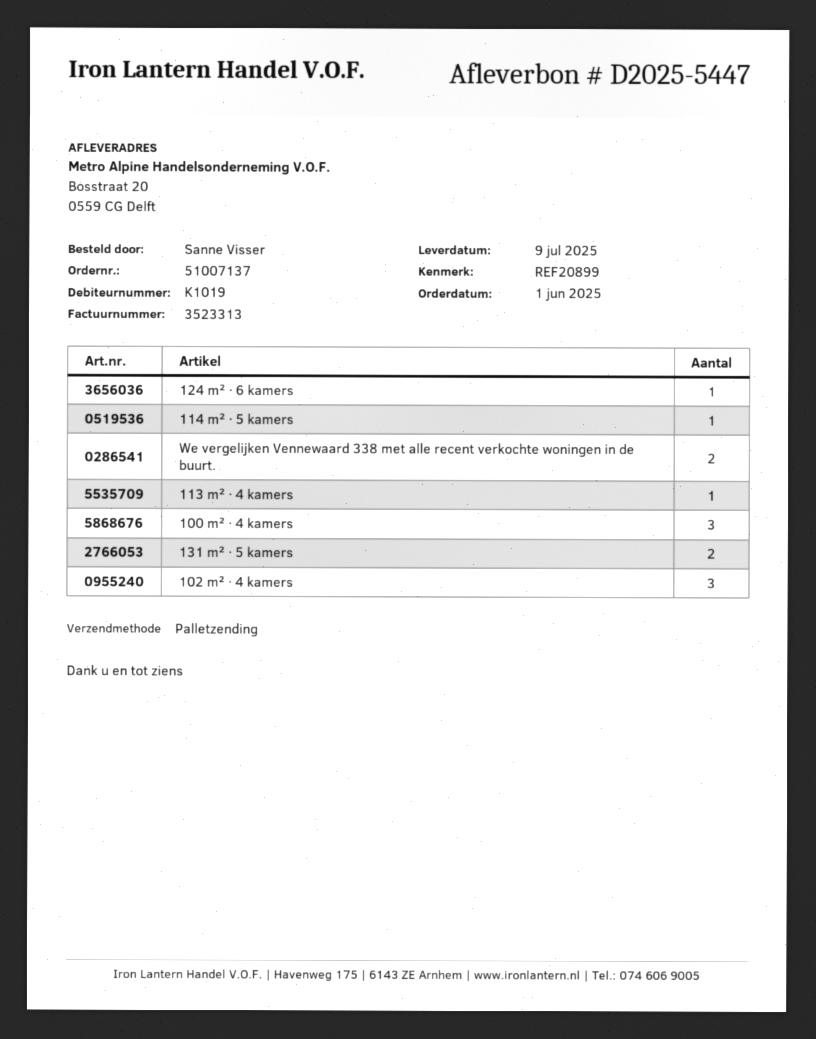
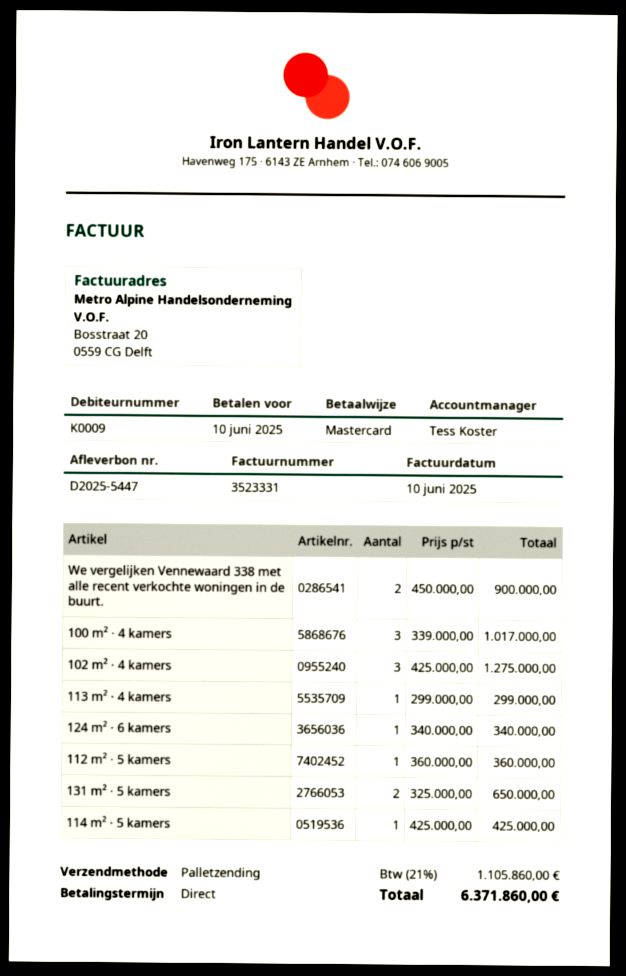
invoice number: 3523313 -> 3523331
customer number: K1019 -> K0009
112 m² · 5 kamers: none -> 1

